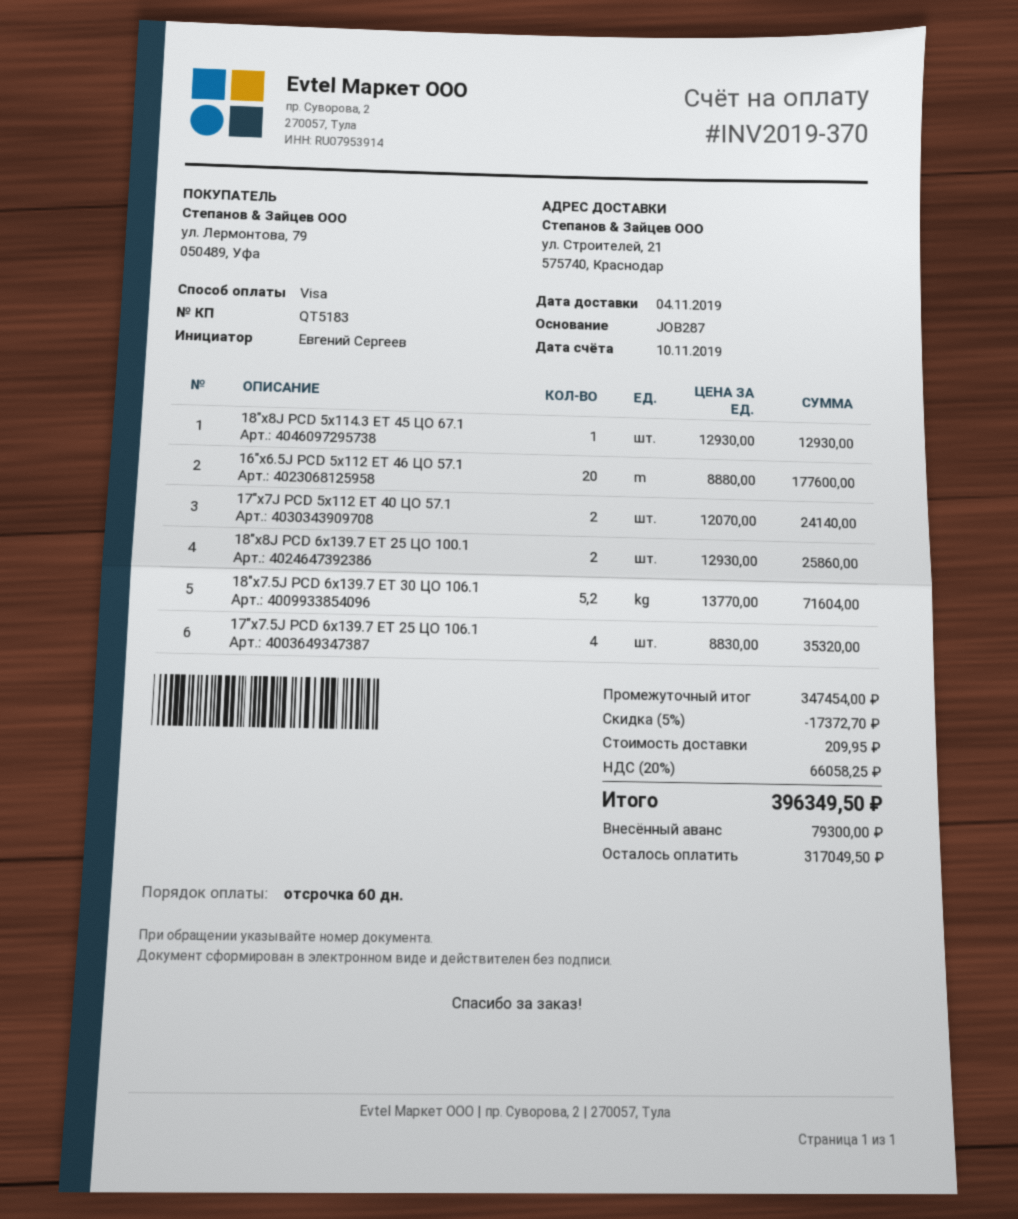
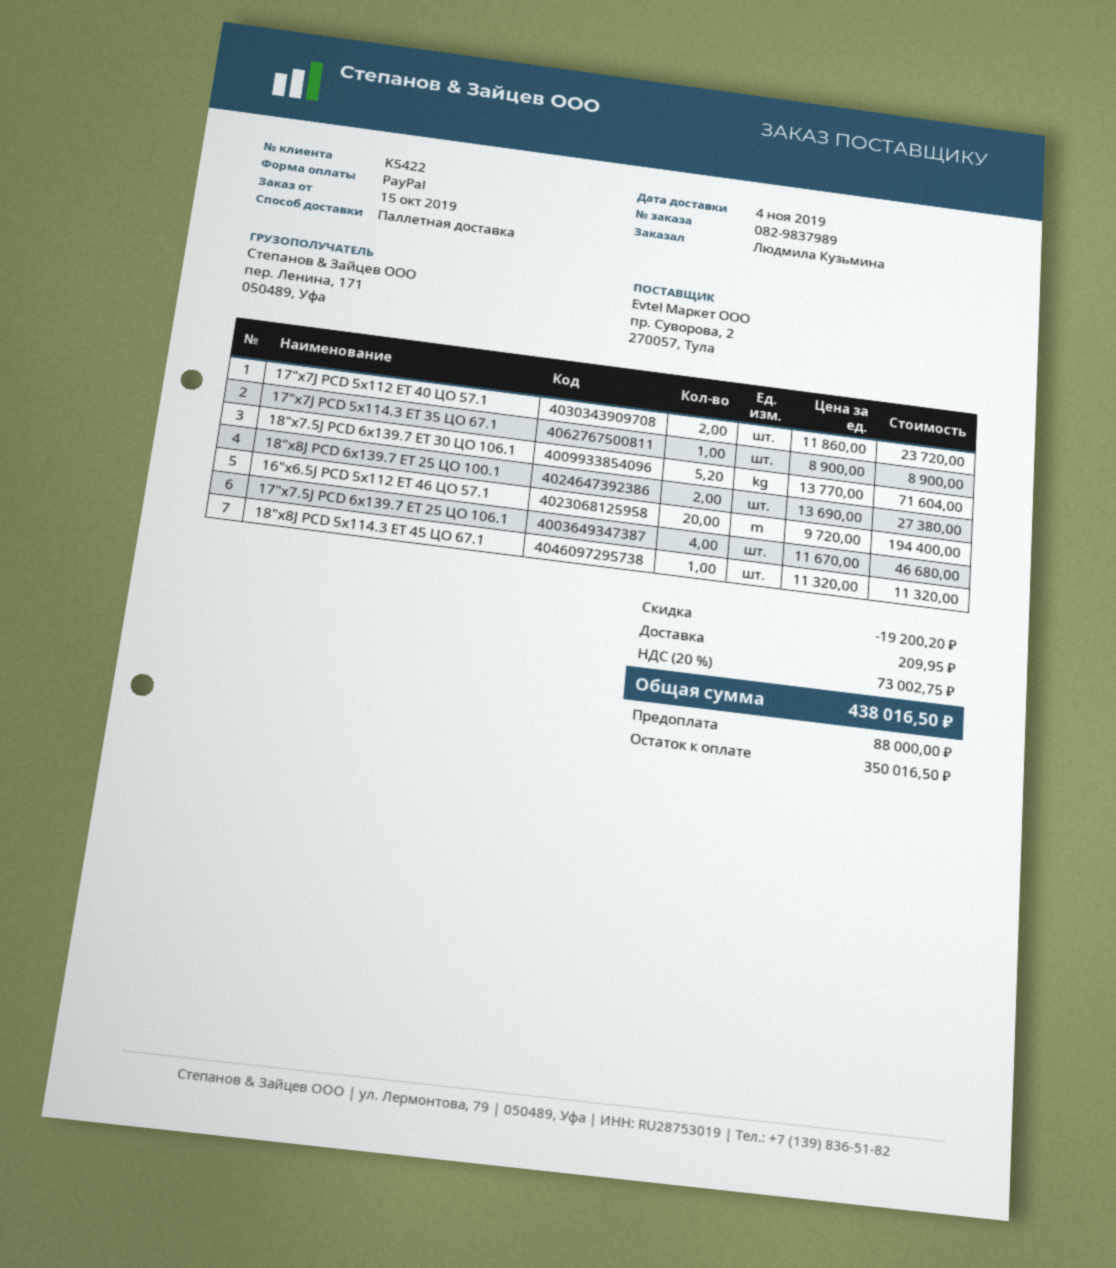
ordered by: Евгений Сергеев -> Людмила Кузьмина
payment method: Visa -> PayPal
ship to: ул. Строителей, 21, 575740, Краснодар -> пер. Ленина, 171, 050489, Уфа
18"x8J PCD 5x114.3 ЕТ 45 ЦО 67.1: 1 x 12930.00 = 12930.00 -> 1 x 11320.00 = 11320.00
16"x6.5J PCD 5x112 ЕТ 46 ЦО 57.1: 20 x 8880.00 = 177600.00 -> 20 x 9720.00 = 194400.00
17"x7J PCD 5x112 ЕТ 40 ЦО 57.1: 2 x 12070.00 = 24140.00 -> 2 x 11860.00 = 23720.00
18"x8J PCD 6x139.7 ЕТ 25 ЦО 100.1: 2 x 12930.00 = 25860.00 -> 2 x 13690.00 = 27380.00
17"x7.5J PCD 6x139.7 ЕТ 25 ЦО 106.1: 4 x 8830.00 = 35320.00 -> 4 x 11670.00 = 46680.00
17"x7J PCD 5x114.3 ЕТ 35 ЦО 67.1: none -> 1 x 8900.00 = 8900.00
discount: 17372.70 -> 19200.20
tax: 20% = 66058.25 -> 20% = 73002.75
total: 396349.50 -> 438016.50
deposit: 79300.00 -> 88000.00
balance: 317049.50 -> 350016.50

